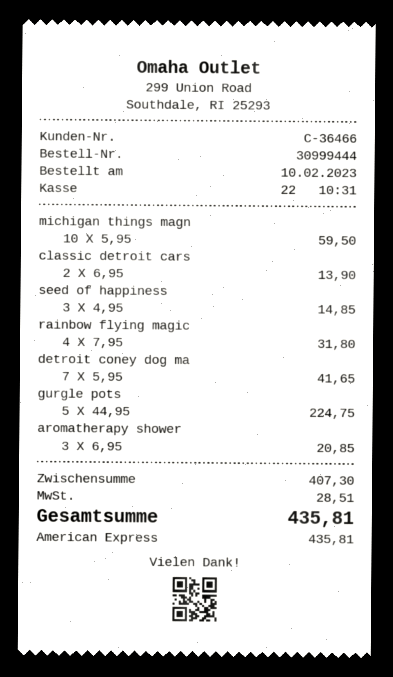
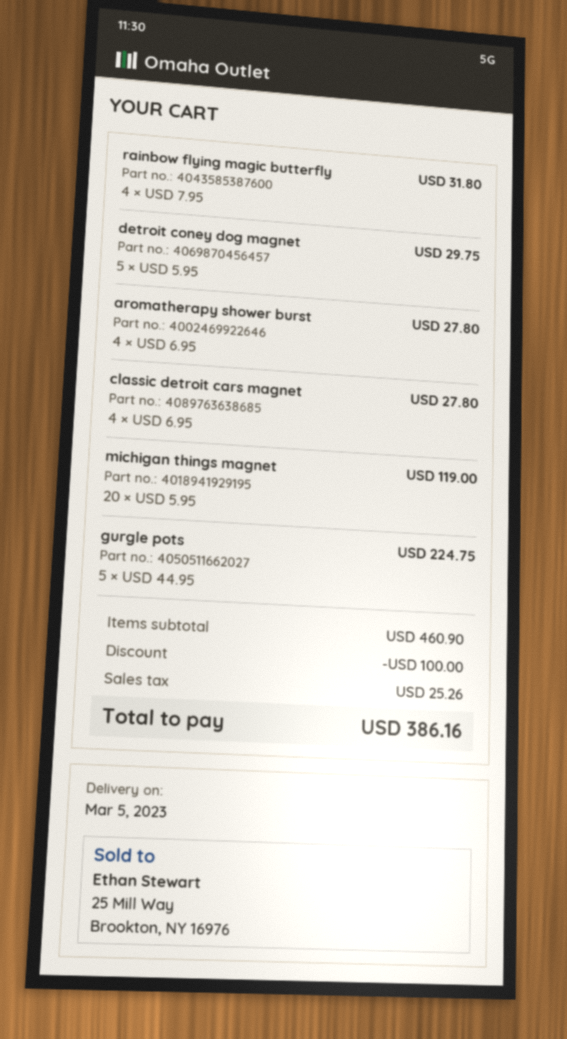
michigan things magn: 10 x 5.95 = 59.50 -> 20 x 5.95 = 119.00
classic detroit cars: 2 x 6.95 = 13.90 -> 4 x 6.95 = 27.80
seed of happiness: 3 x 4.95 = 14.85 -> none
detroit coney dog ma: 7 x 5.95 = 41.65 -> 5 x 5.95 = 29.75
aromatherapy shower: 3 x 6.95 = 20.85 -> 4 x 6.95 = 27.80
subtotal: 407.30 -> 460.90
discount: none -> 100.00
tax: 28.51 -> 25.26
total: 435.81 -> 386.16

